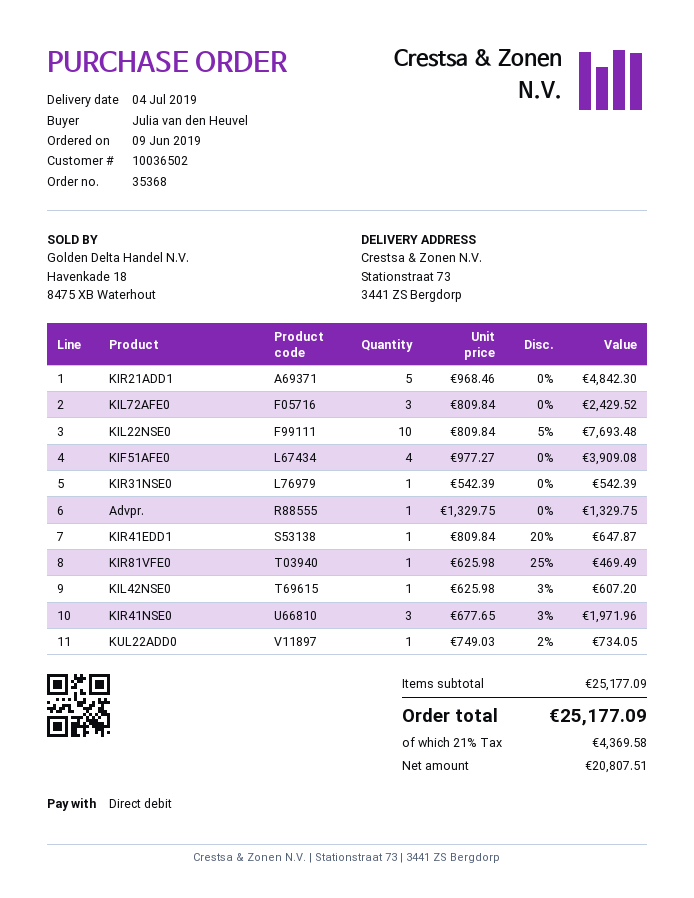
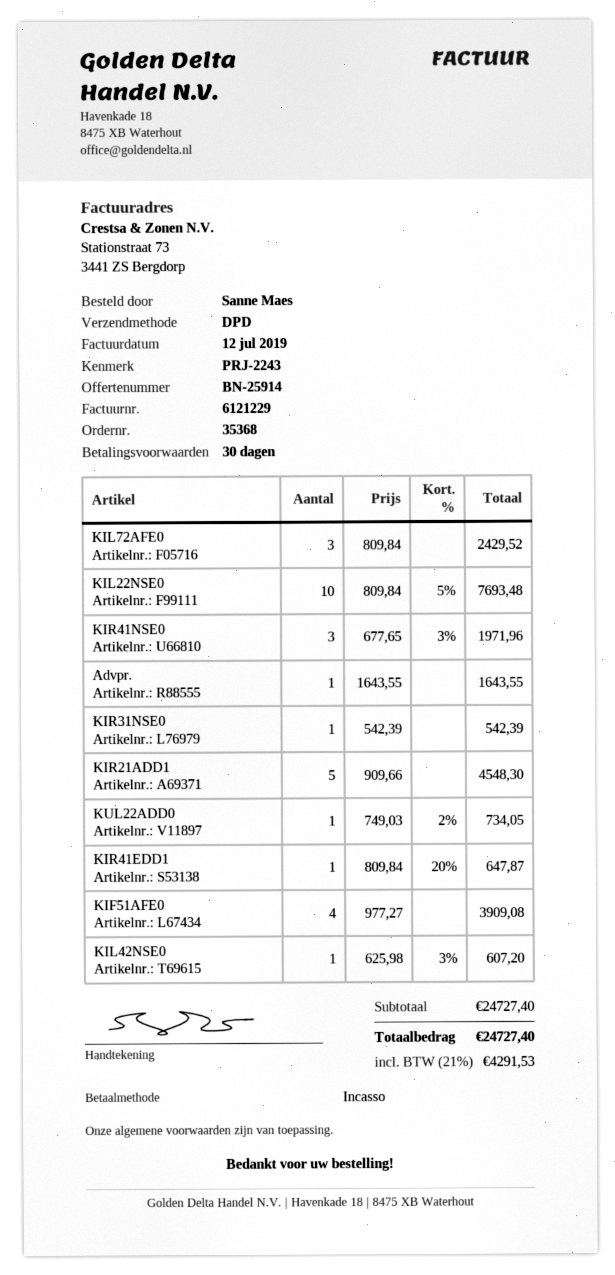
ordered by: Julia van den Heuvel -> Sanne Maes
KIR21ADD1: 5 x 968.46 = 4842.30 -> 5 x 909.66 = 4548.30
Advpr.: 1 x 1329.75 = 1329.75 -> 1 x 1643.55 = 1643.55
KIR81VFE0: 1 x 625.98 - 25% = 469.49 -> none
subtotal: 25177.09 -> 24727.40
tax: 21% = 4369.58 -> 21% = 4291.53
total: 25177.09 -> 24727.40

